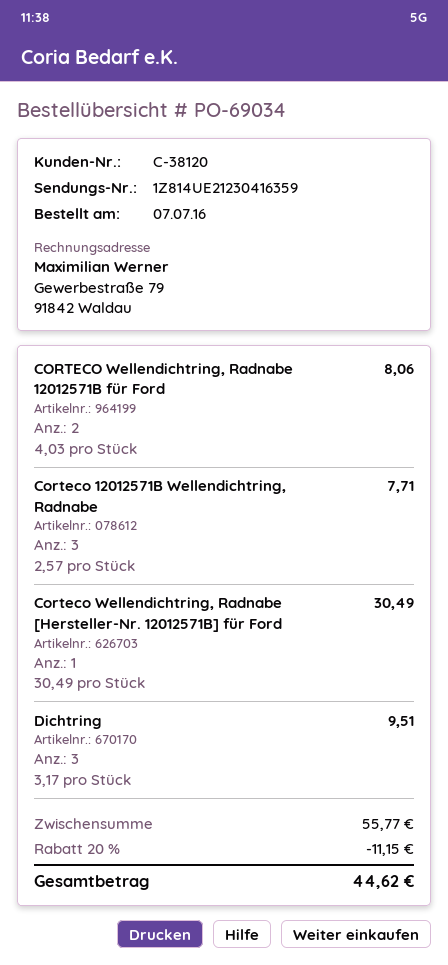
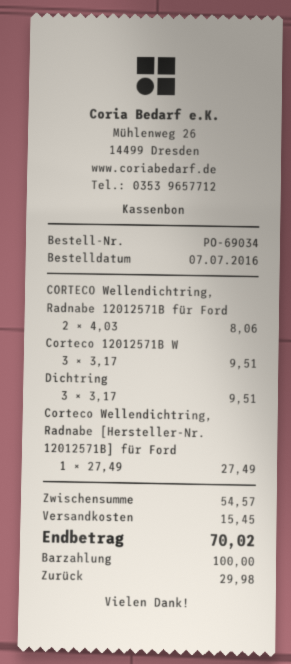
Corteco 12012571B Wellendichtring, Radnabe: 3 x 2.57 = 7.71 -> 3 x 3.17 = 9.51
Corteco Wellendichtring, Radnabe [Hersteller-Nr. 12012571B] für Ford: 1 x 30.49 = 30.49 -> 1 x 27.49 = 27.49
subtotal: 55.77 -> 54.57
discount: 20% = 11.15 -> none
shipping: none -> 15.45
total: 44.62 -> 70.02

